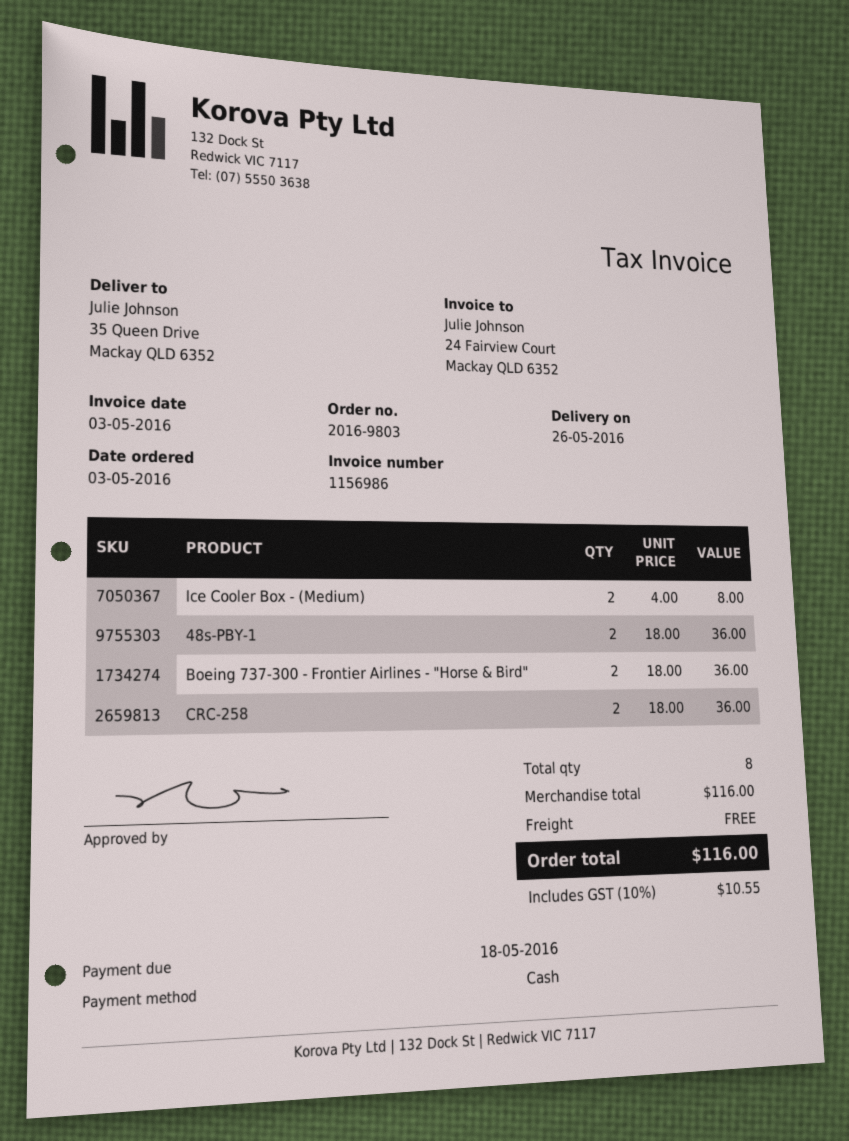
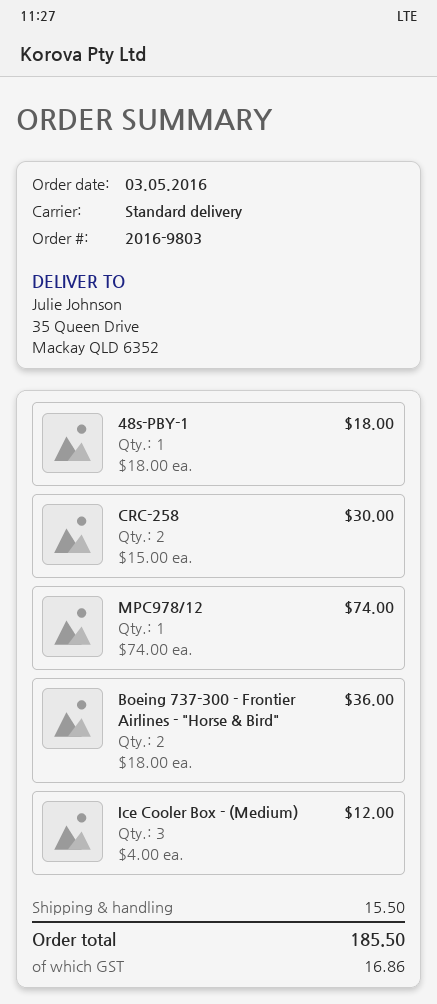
Ice Cooler Box - (Medium): 2 x 4.00 = 8.00 -> 3 x 4.00 = 12.00
48s-PBY-1: 2 x 18.00 = 36.00 -> 1 x 18.00 = 18.00
CRC-258: 2 x 18.00 = 36.00 -> 2 x 15.00 = 30.00
MPC978/12: none -> 1 x 74.00 = 74.00
shipping: 0.00 -> 15.50
tax: 10.55 -> 16.86
total: 116.00 -> 185.50

